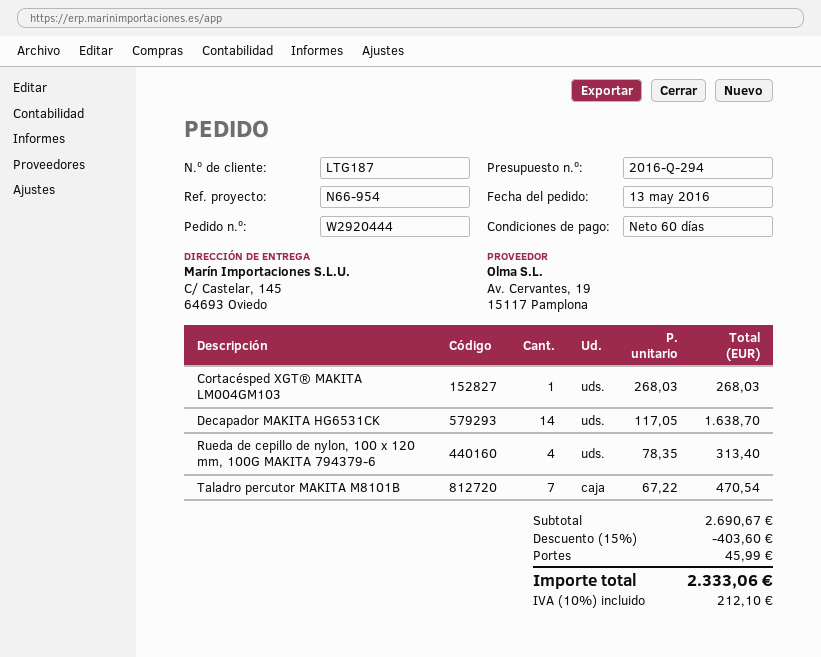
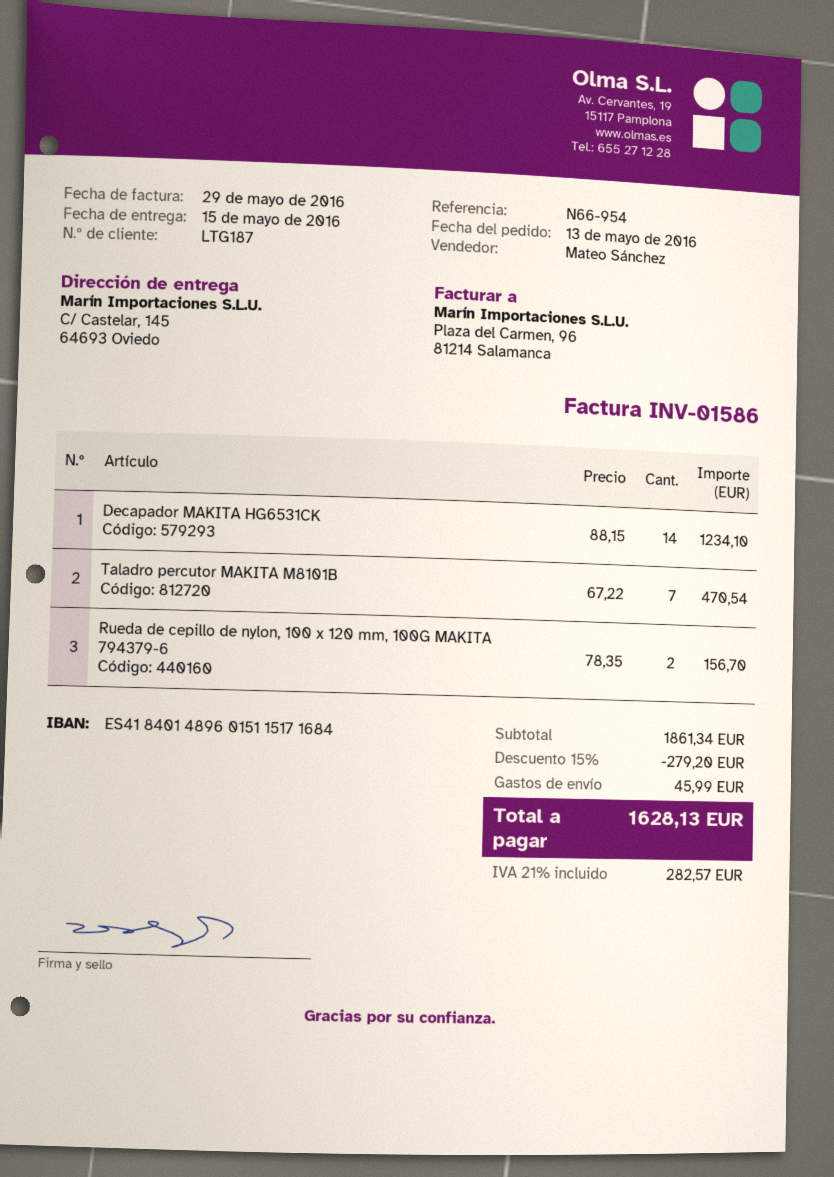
Cortacésped XGT® MAKITA LM004GM103: 1 x 268.03 = 268.03 -> none
Decapador MAKITA HG6531CK: 14 x 117.05 = 1638.70 -> 14 x 88.15 = 1234.10
Rueda de cepillo de nylon, 100 x 120 mm, 100G MAKITA 794379-6: 4 x 78.35 = 313.40 -> 2 x 78.35 = 156.70
subtotal: 2690.67 -> 1861.34
discount: 15% = 403.60 -> 15% = 279.20
tax: 10% = 212.10 -> 21% = 282.57
total: 2333.06 -> 1628.13

